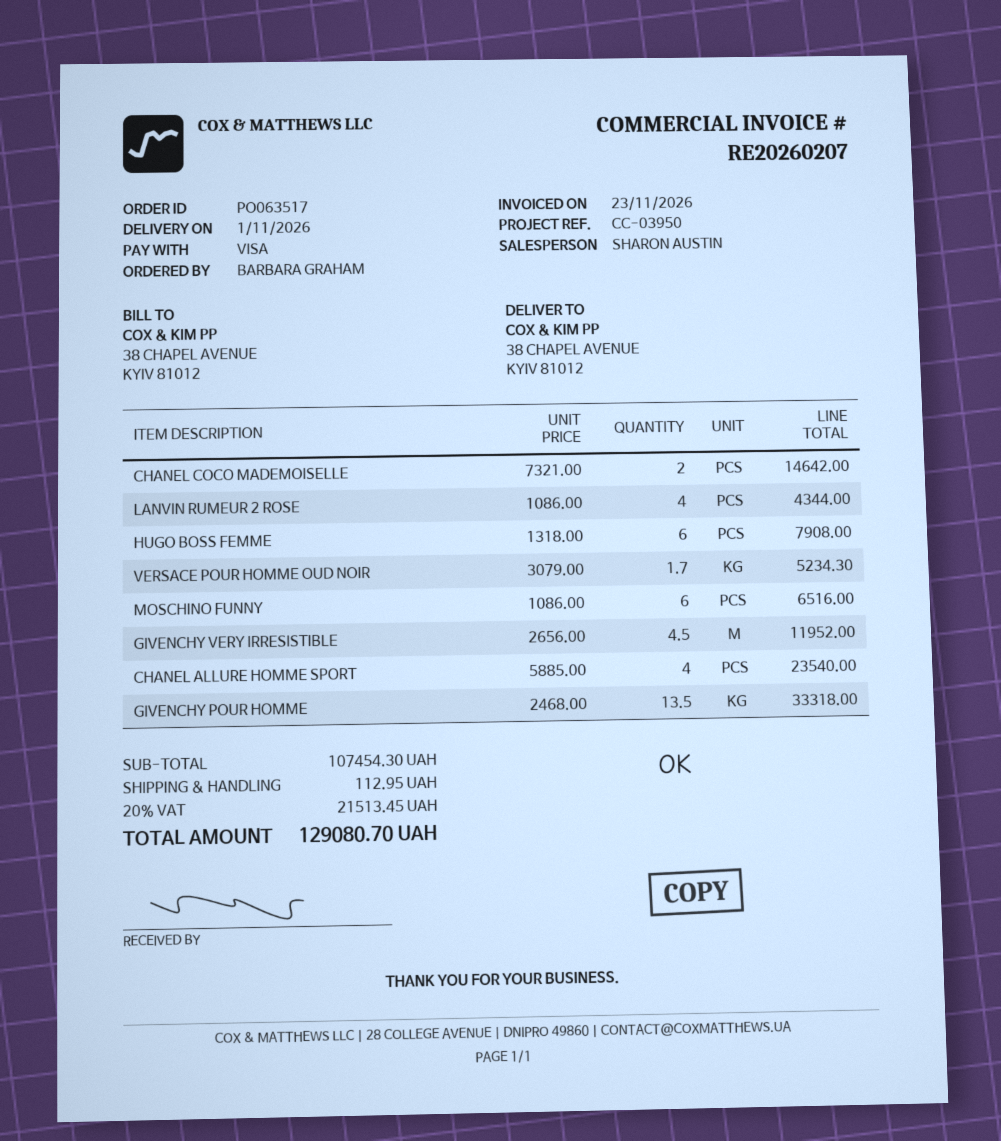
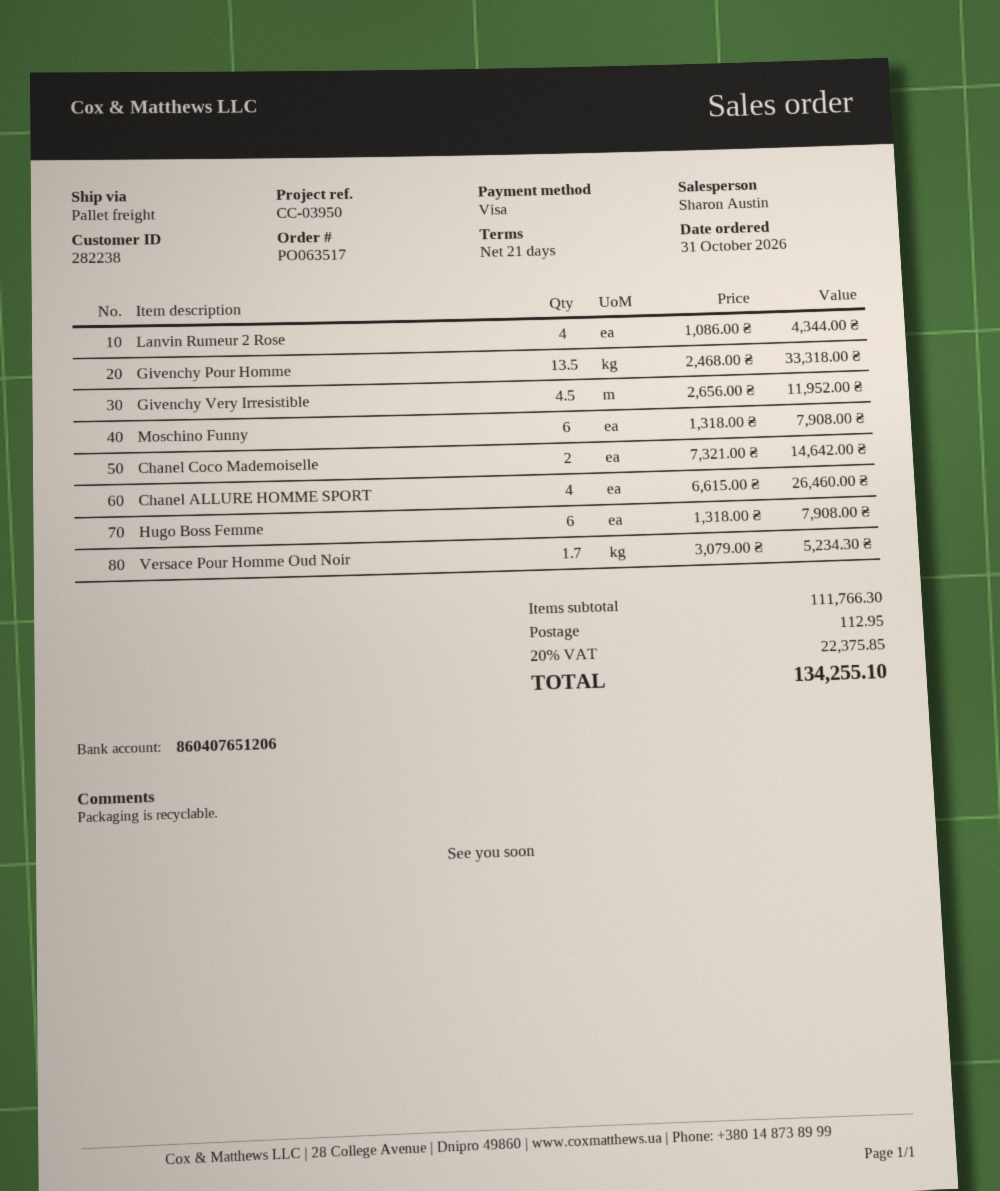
MOSCHINO FUNNY: 6 x 1086.00 = 6516.00 -> 6 x 1318.00 = 7908.00
CHANEL ALLURE HOMME SPORT: 4 x 5885.00 = 23540.00 -> 4 x 6615.00 = 26460.00
subtotal: 107454.30 -> 111766.30
tax: 20% = 21513.45 -> 20% = 22375.85
total: 129080.70 -> 134255.10

